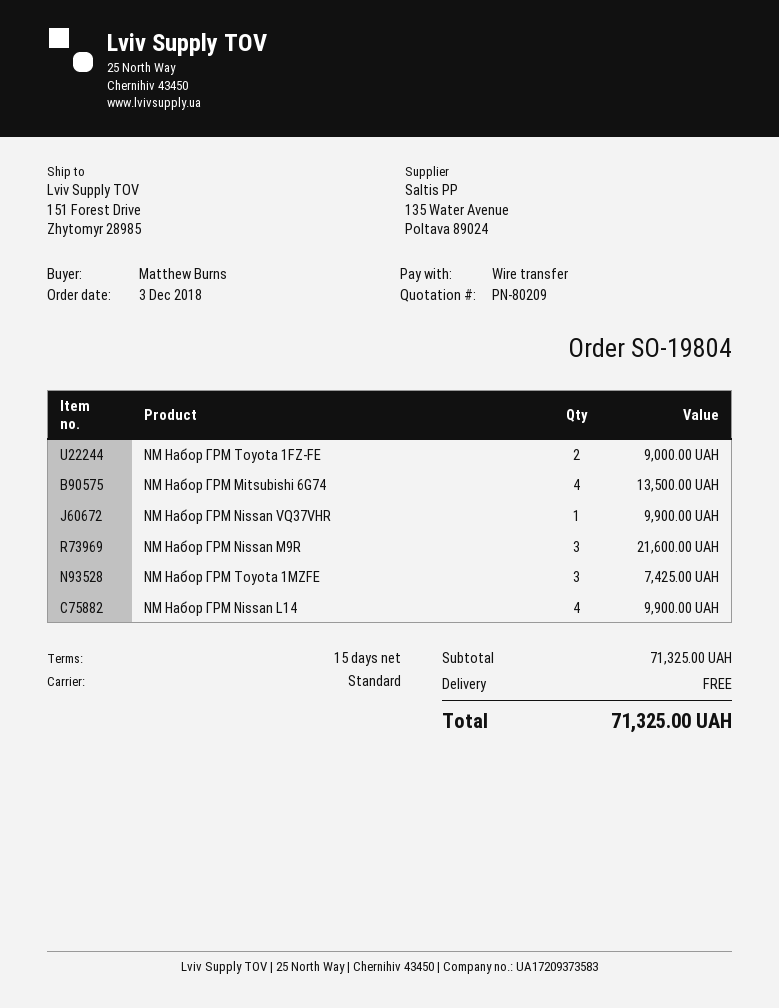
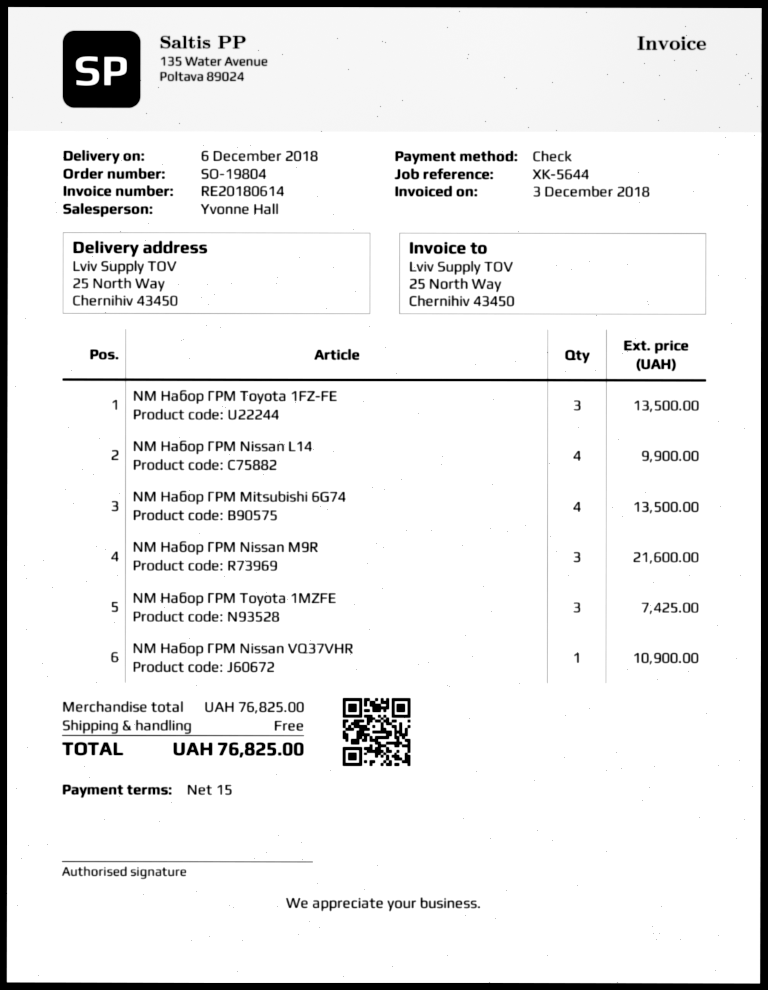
payment method: bank transfer -> cheque
ship to: 151 Forest Drive, Zhytomyr 28985 -> 25 North Way, Chernihiv 43450
NM Набор ГРМ Toyota 1FZ-FE: 2 for 9000.00 -> 3 for 13500.00
NM Набор ГРМ Nissan VQ37VHR: 1 for 9900.00 -> 1 for 10900.00
subtotal: 71325.00 -> 76825.00
total: 71325.00 -> 76825.00

